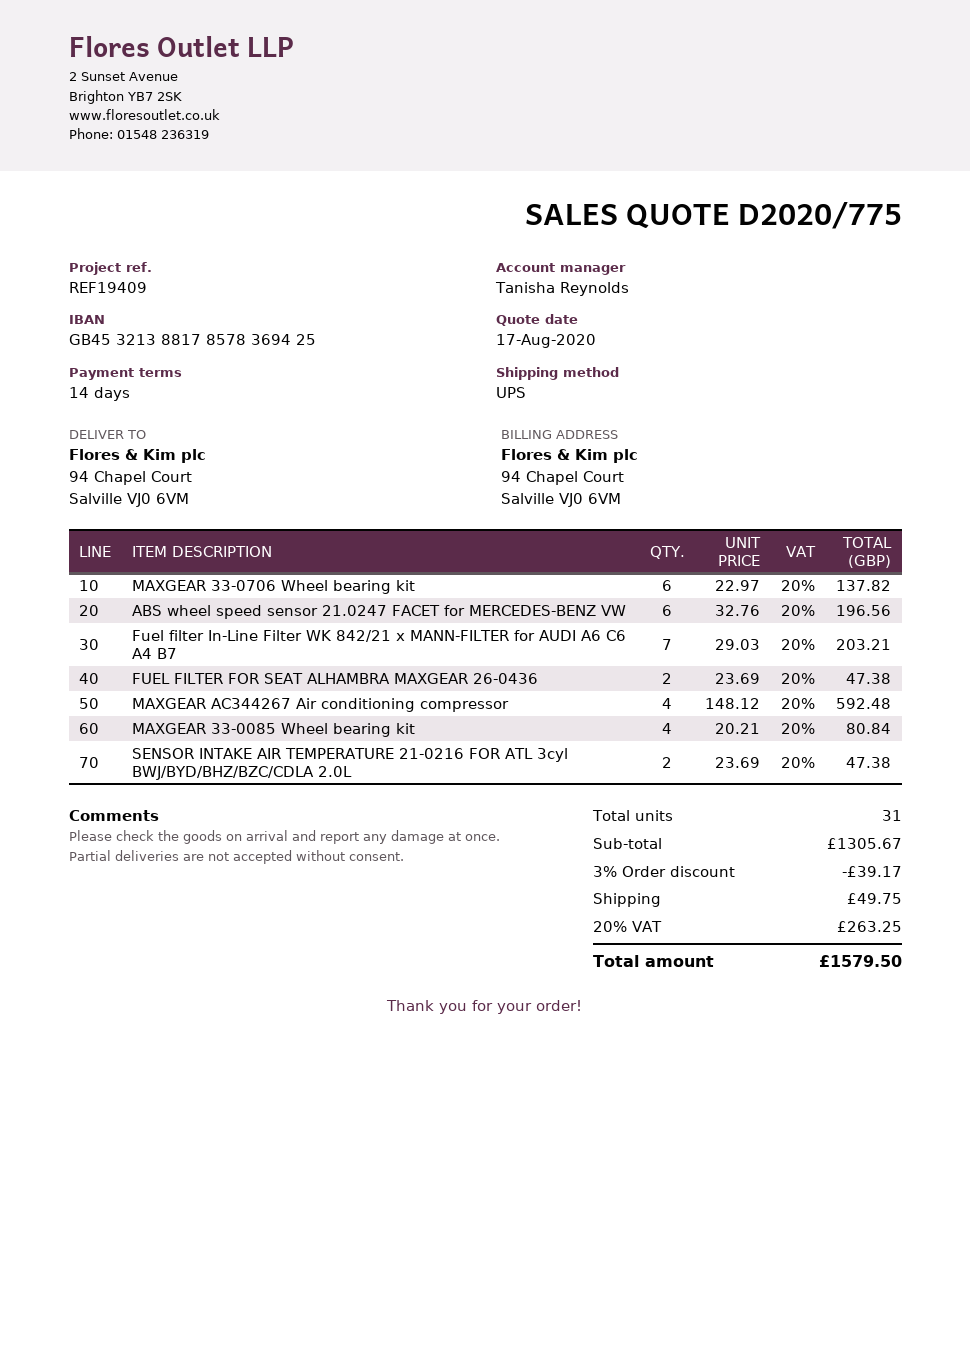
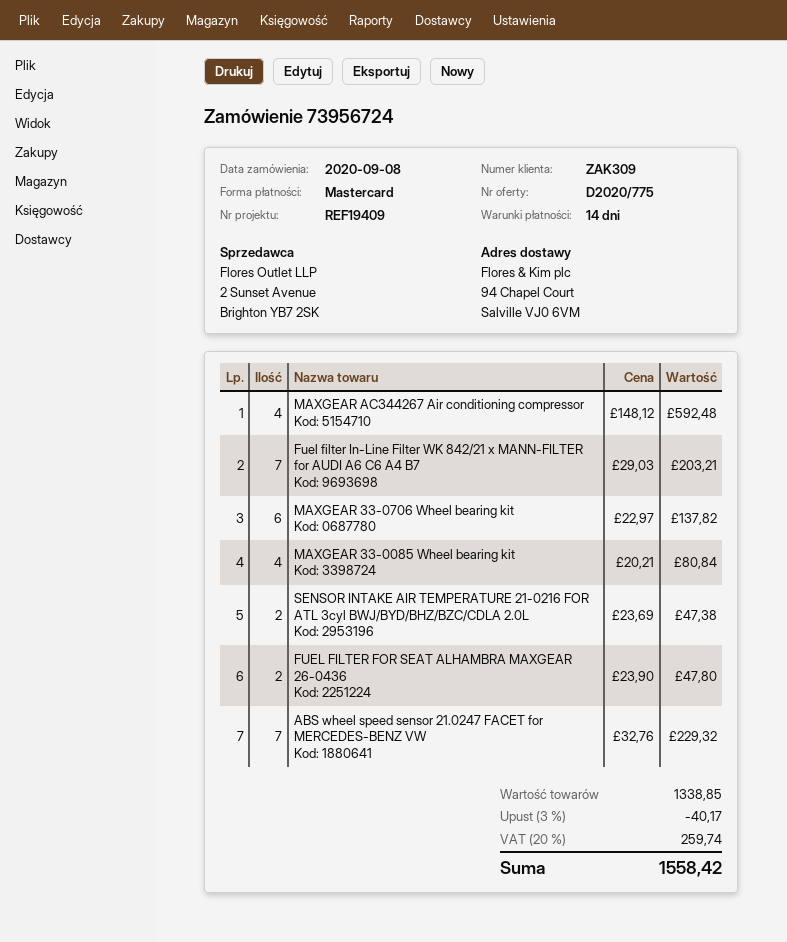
ABS wheel speed sensor 21.0247 FACET for MERCEDES-BENZ VW: 6 x 32.76 = 196.56 -> 7 x 32.76 = 229.32
FUEL FILTER FOR SEAT ALHAMBRA MAXGEAR 26-0436: 2 x 23.69 = 47.38 -> 2 x 23.90 = 47.80
subtotal: 1305.67 -> 1338.85
discount: 3% = 39.17 -> 3% = 40.17
shipping: 49.75 -> none
tax: 20% = 263.25 -> 20% = 259.74
total: 1579.50 -> 1558.42

